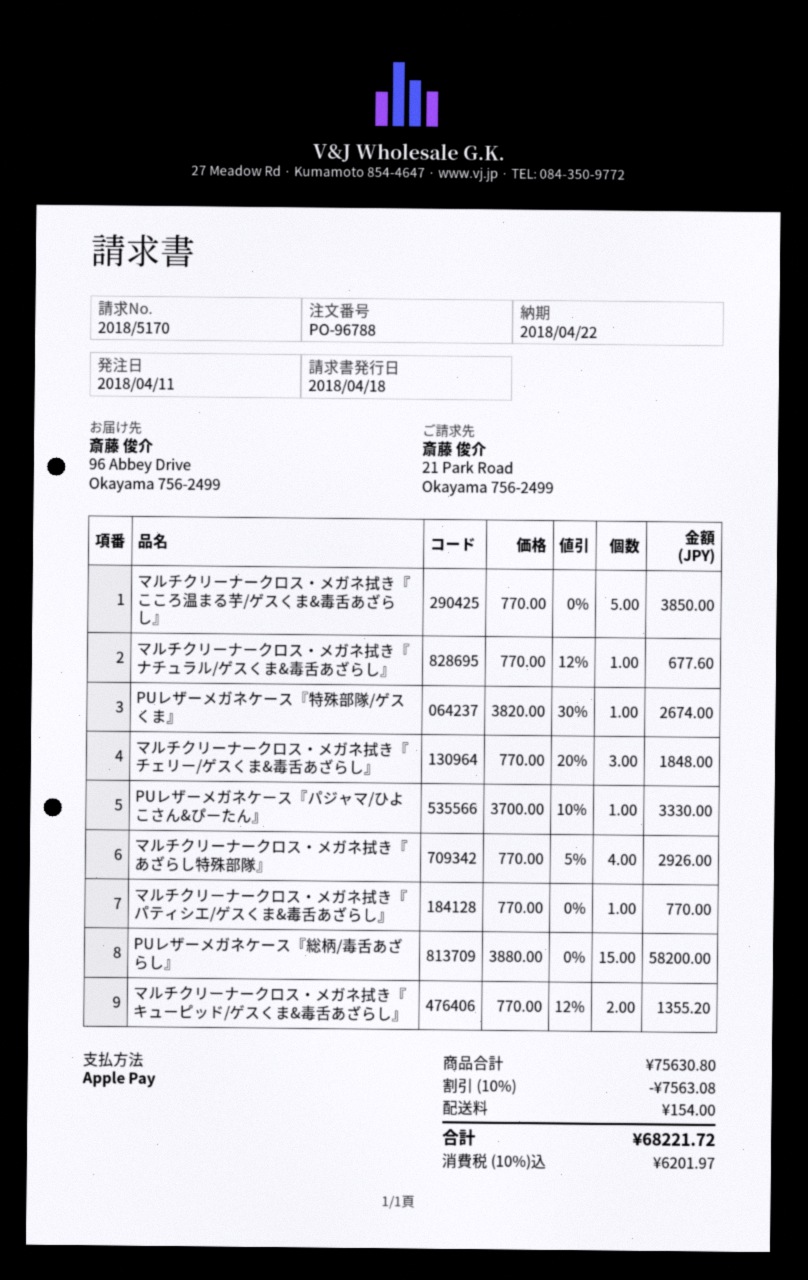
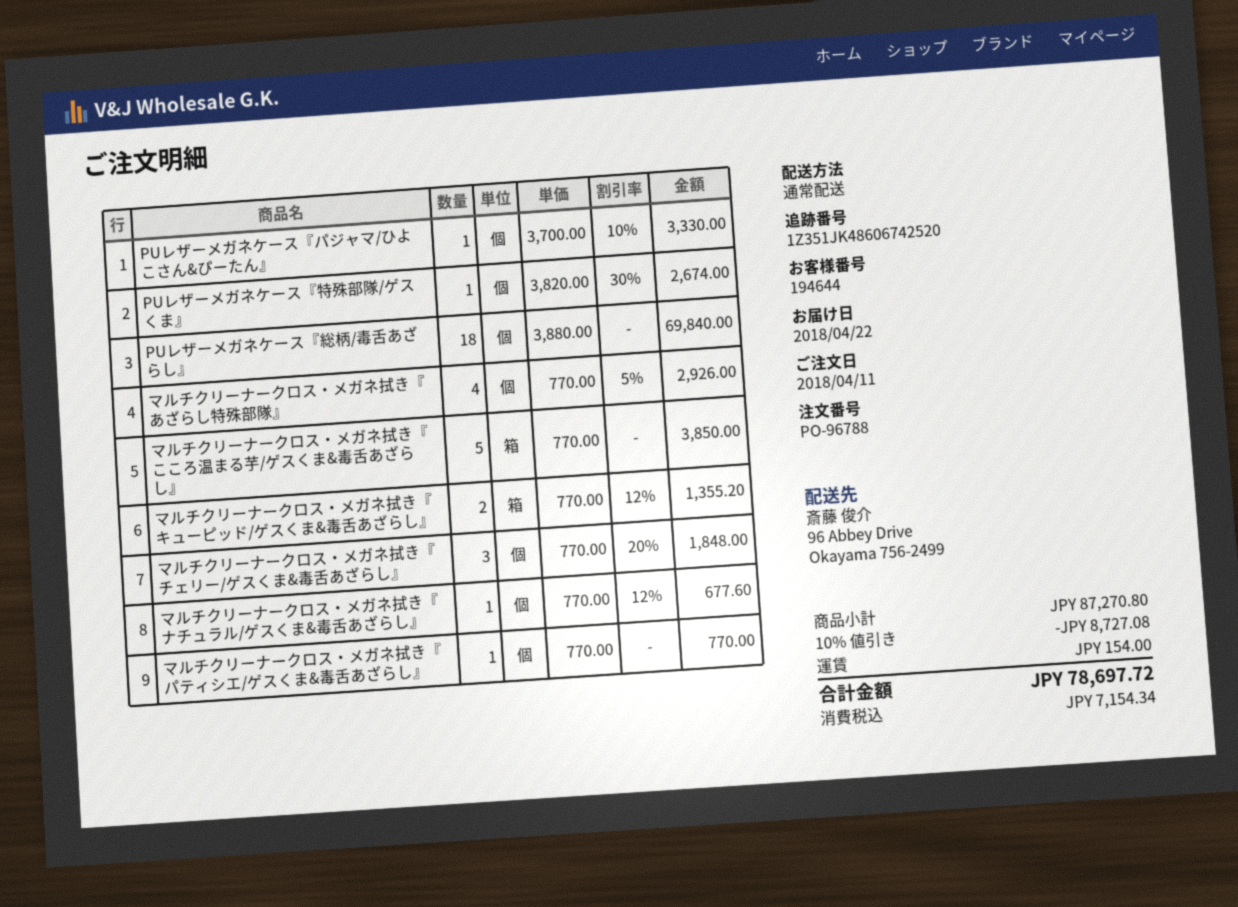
PUレザーメガネケース『総柄/毒舌あざらし』: 15 x 3880.00 = 58200.00 -> 18 x 3880.00 = 69840.00
subtotal: 75630.80 -> 87270.80
discount: 10% = 7563.08 -> 10% = 8727.08
tax: 6201.97 -> 7154.34
total: 68221.72 -> 78697.72

